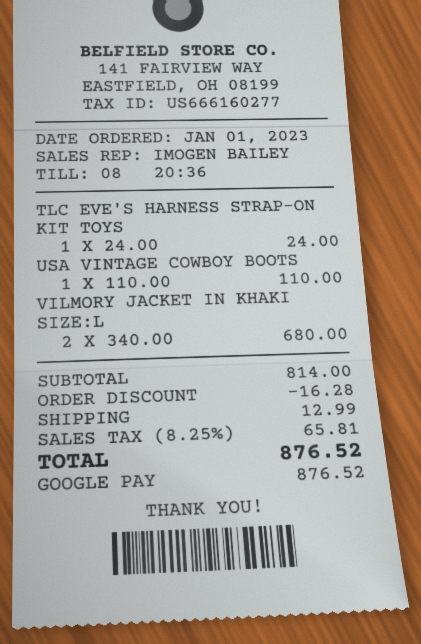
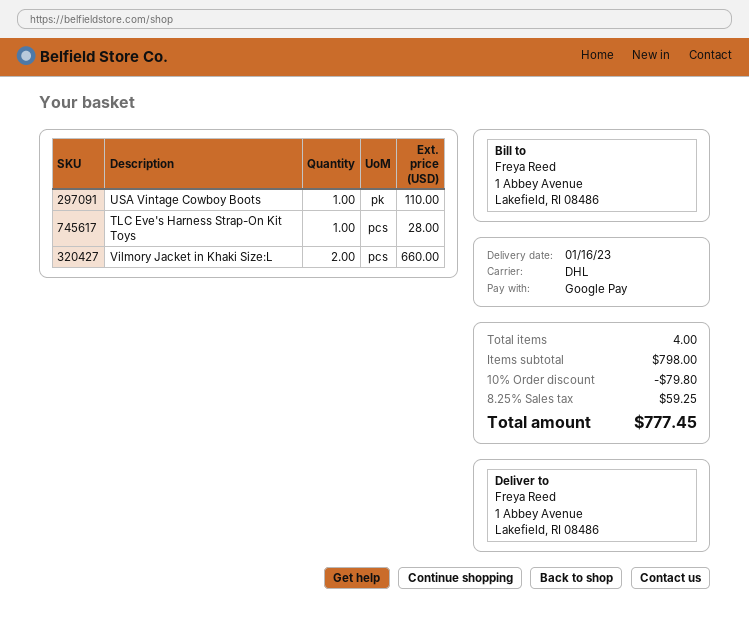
TLC EVE'S HARNESS STRAP-ON KIT TOYS: 1 for 24.00 -> 1 for 28.00
VILMORY JACKET IN KHAKI SIZE:L: 2 for 680.00 -> 2 for 660.00
subtotal: 814.00 -> 798.00
discount: 16.28 -> 79.80
shipping: 12.99 -> none
tax: 8.25% = 65.81 -> 8.25% = 59.25
total: 876.52 -> 777.45

